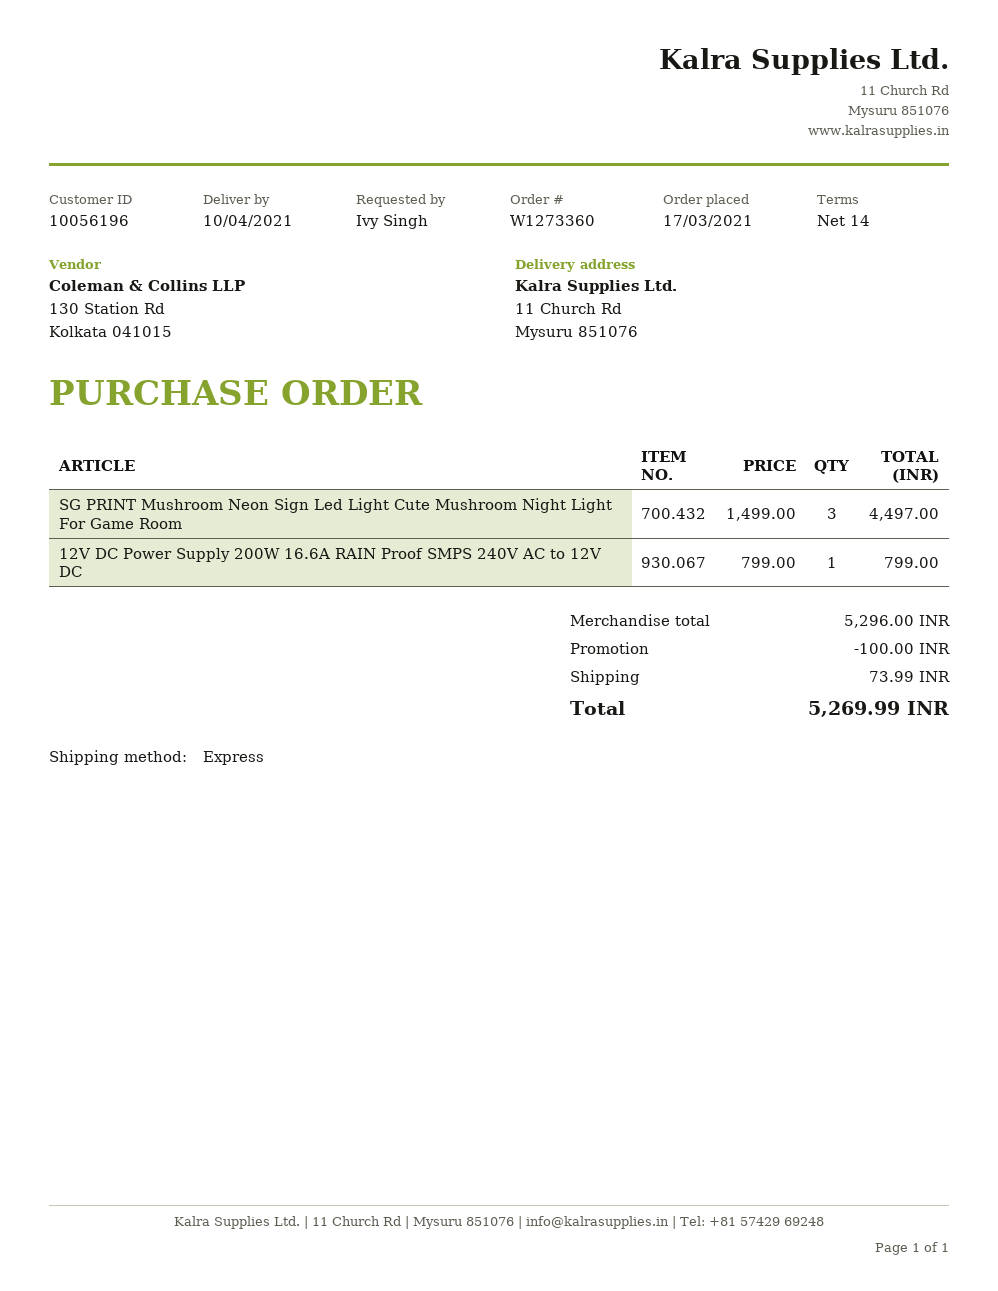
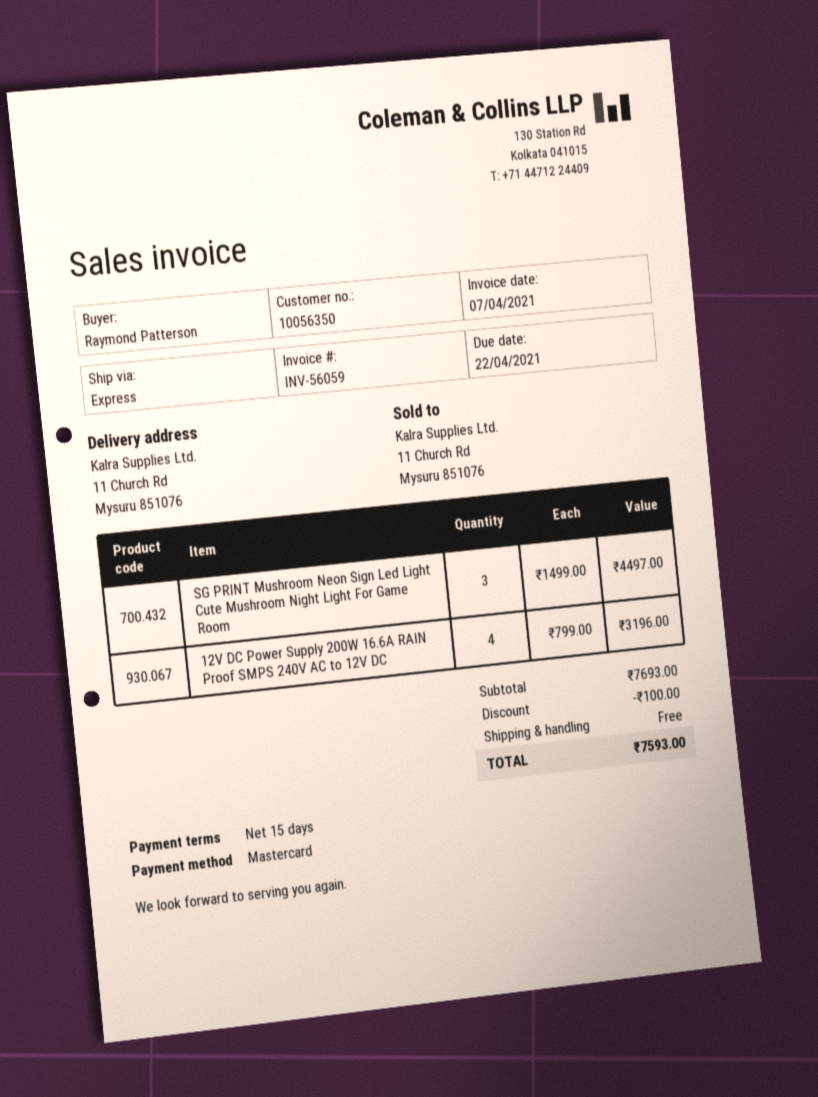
payment terms: 14 days -> 15 days
customer number: 10056196 -> 10056350
ordered by: Ivy Singh -> Raymond Patterson
12V DC Power Supply 200W 16.6A RAIN Proof SMPS 240V AC to 12V DC: 1 x 799.00 = 799.00 -> 4 x 799.00 = 3196.00
subtotal: 5296.00 -> 7693.00
shipping: 73.99 -> 0.00
total: 5269.99 -> 7593.00

